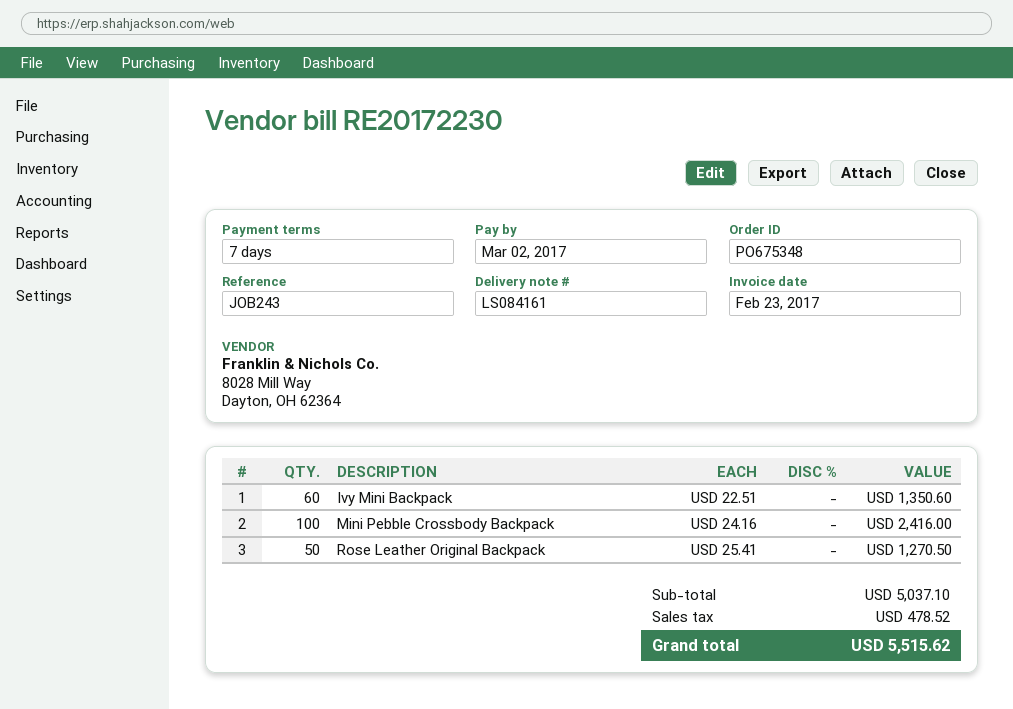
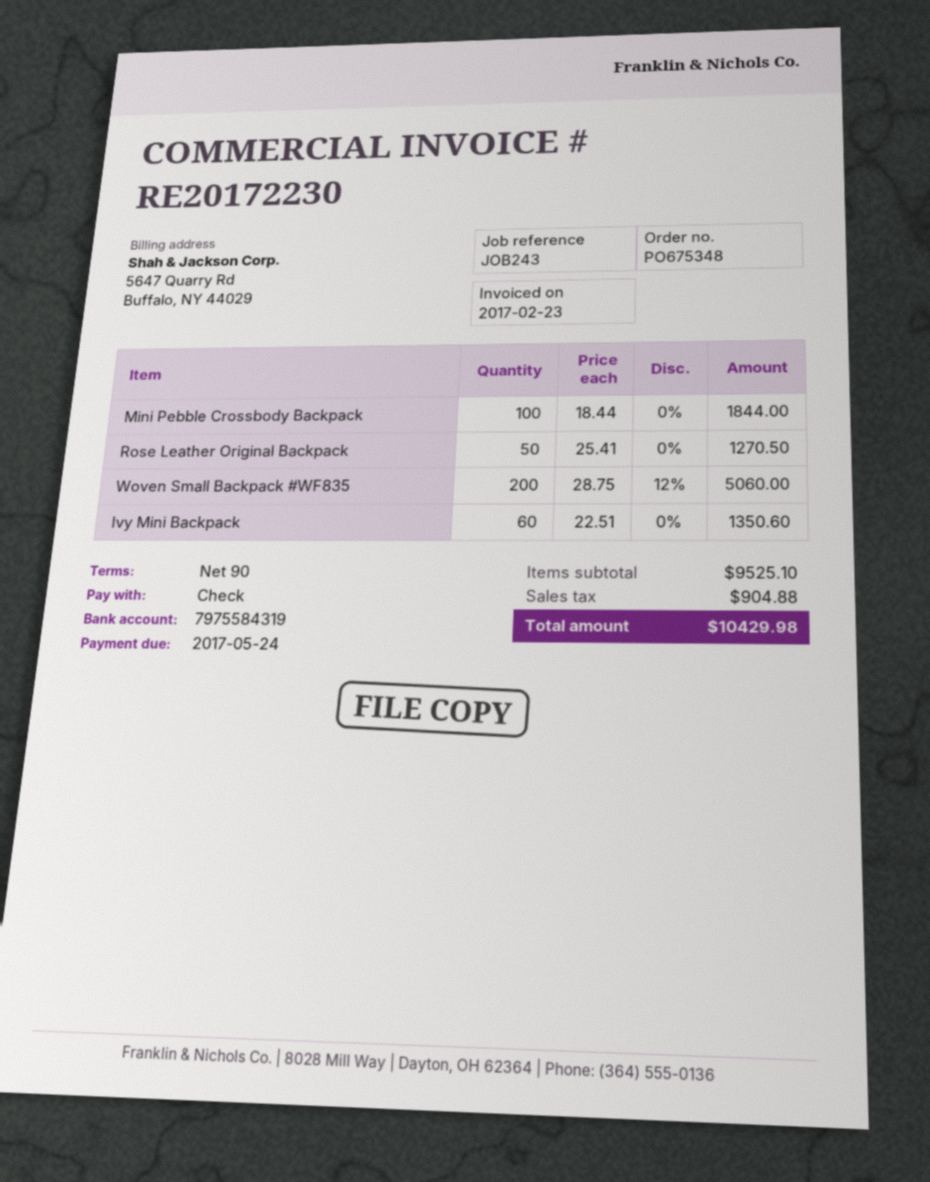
payment terms: 7 days -> 90 days
due date: 2017-03-02 -> 2017-05-24
Mini Pebble Crossbody Backpack: 100 x 24.16 = 2416.00 -> 100 x 18.44 = 1844.00
Woven Small Backpack #WF835: none -> 200 x 28.75 - 12% = 5060.00
subtotal: 5037.10 -> 9525.10
tax: 478.52 -> 904.88
total: 5515.62 -> 10429.98

